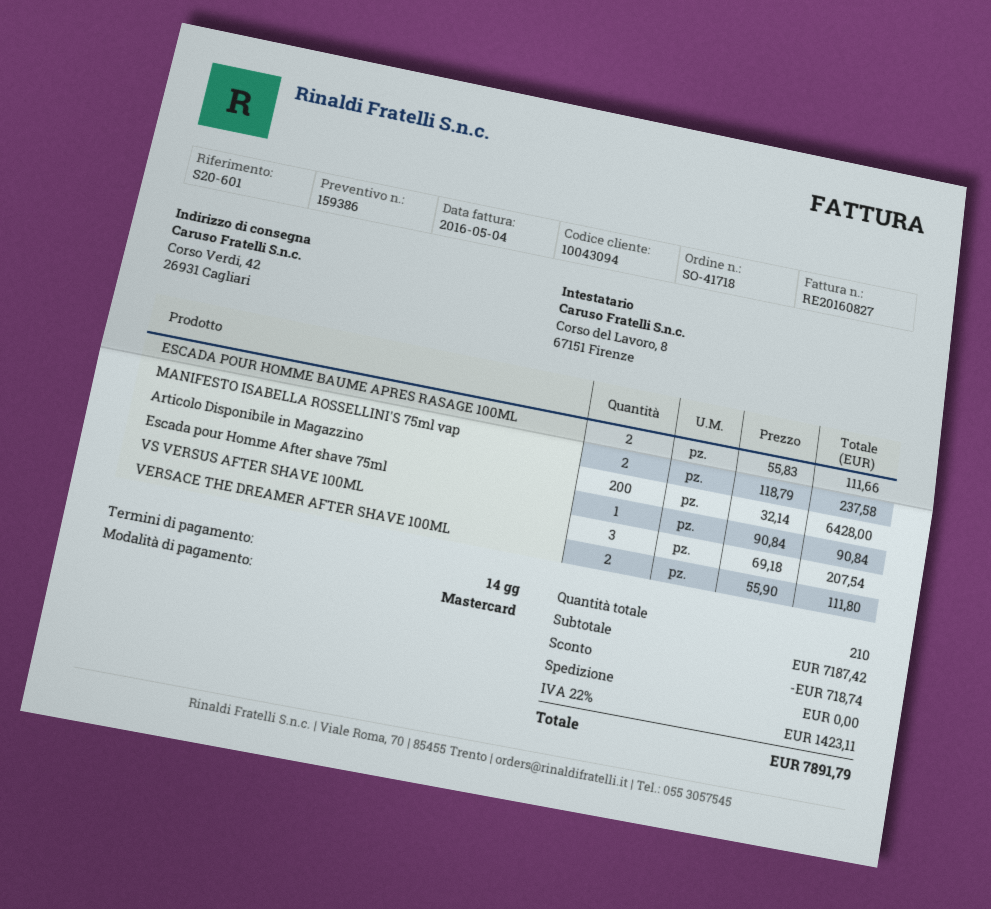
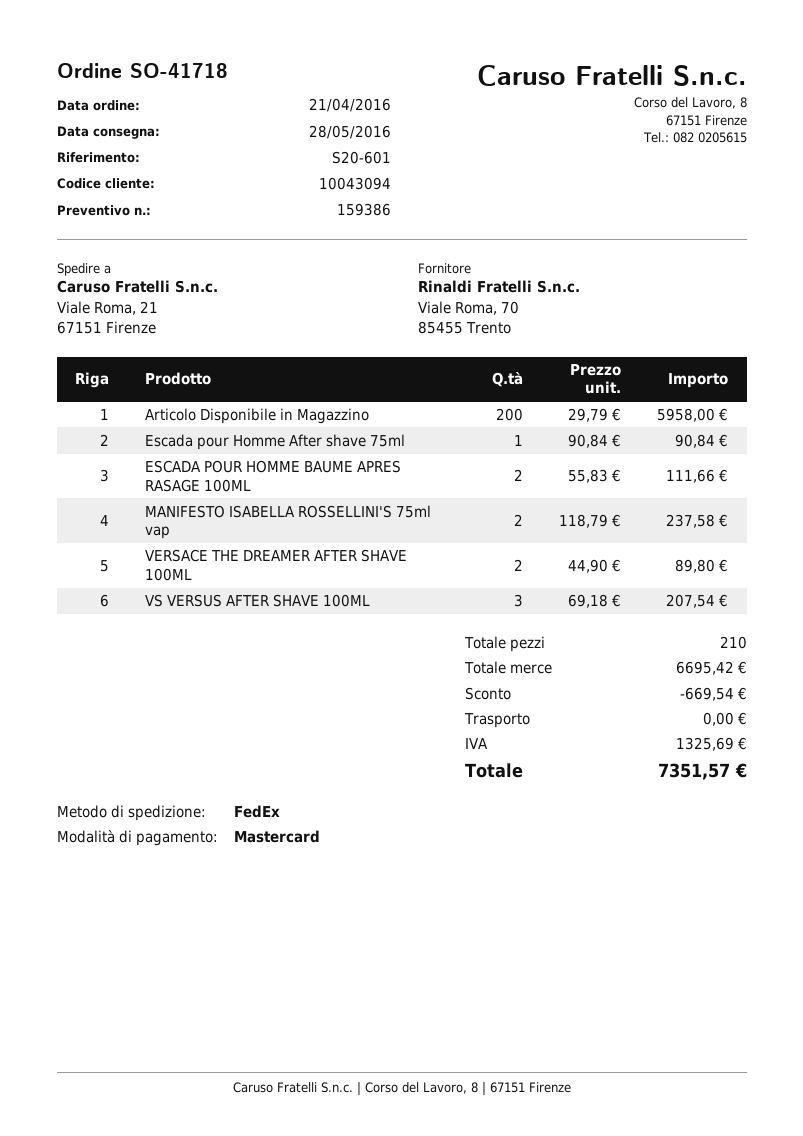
ship to: Corso Verdi, 42, 26931 Cagliari -> Viale Roma, 21, 67151 Firenze
Articolo Disponibile in Magazzino: 200 x 32.14 = 6428.00 -> 200 x 29.79 = 5958.00
VERSACE THE DREAMER AFTER SHAVE 100ML: 2 x 55.90 = 111.80 -> 2 x 44.90 = 89.80
subtotal: 7187.42 -> 6695.42
discount: 718.74 -> 669.54
tax: 1423.11 -> 1325.69
total: 7891.79 -> 7351.57

